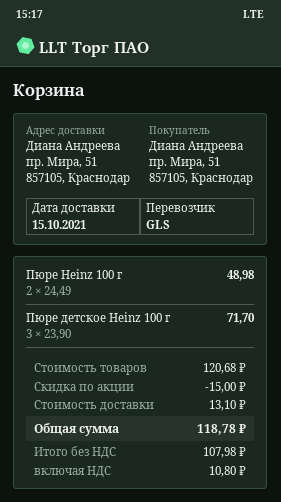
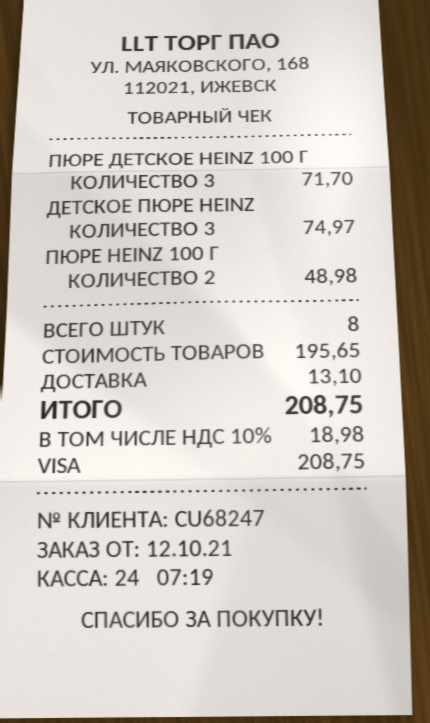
ДЕТСКОЕ ПЮРЕ HEINZ: none -> 3 for 74.97
subtotal: 120.68 -> 195.65
discount: 15.00 -> none
tax: 10.80 -> 18.98
total: 118.78 -> 208.75

